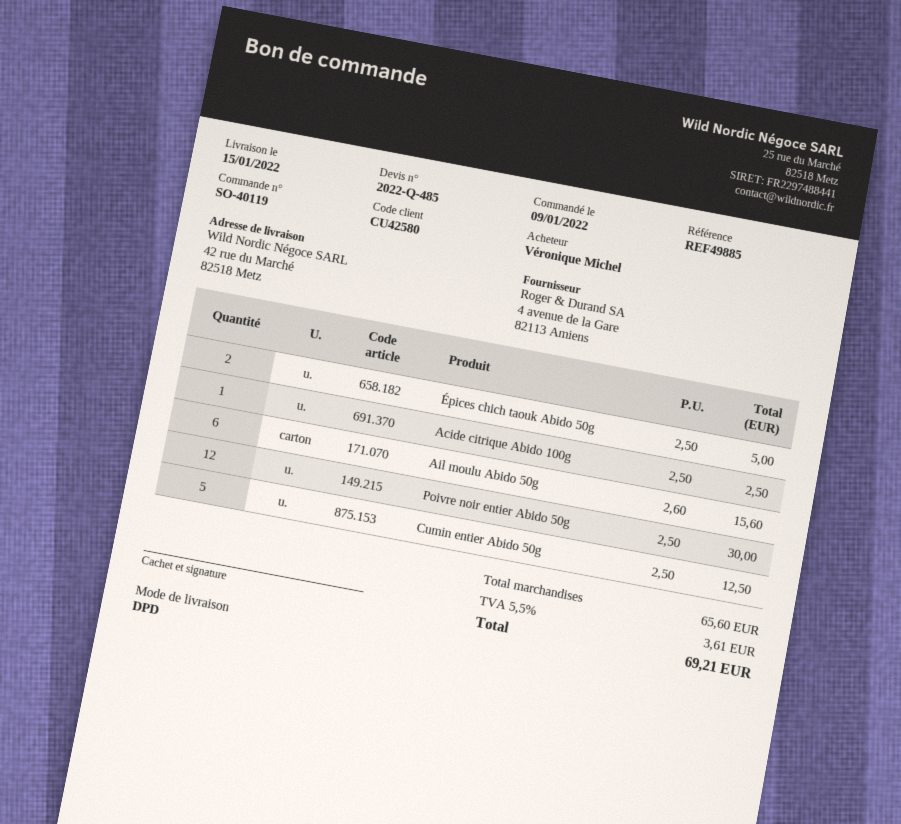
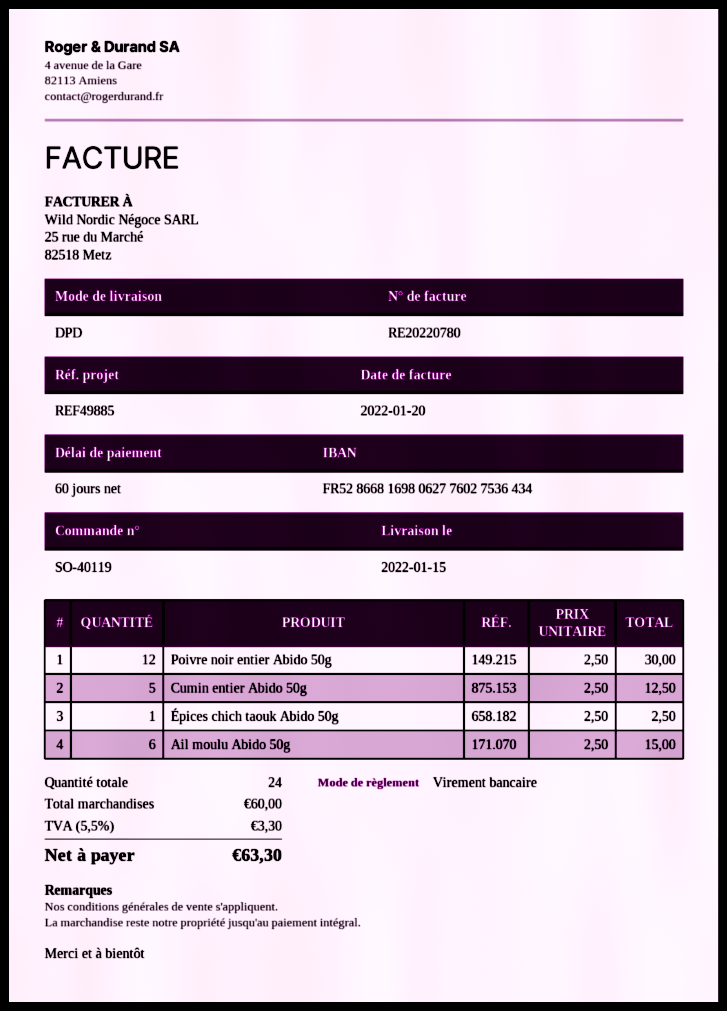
Épices chich taouk Abido 50g: 2 x 2.50 = 5.00 -> 1 x 2.50 = 2.50
Acide citrique Abido 100g: 1 x 2.50 = 2.50 -> none
Ail moulu Abido 50g: 6 x 2.60 = 15.60 -> 6 x 2.50 = 15.00
subtotal: 65.60 -> 60.00
tax: 5.5% = 3.61 -> 5.5% = 3.30
total: 69.21 -> 63.30

